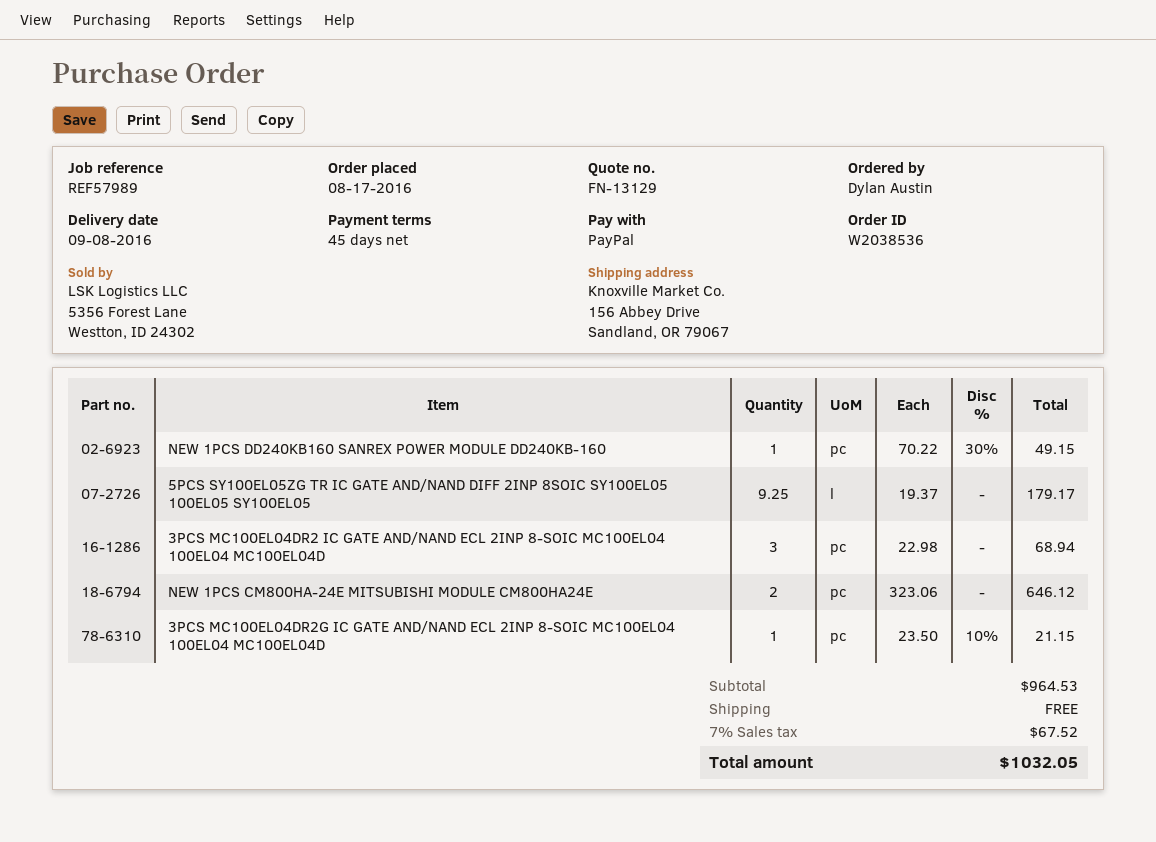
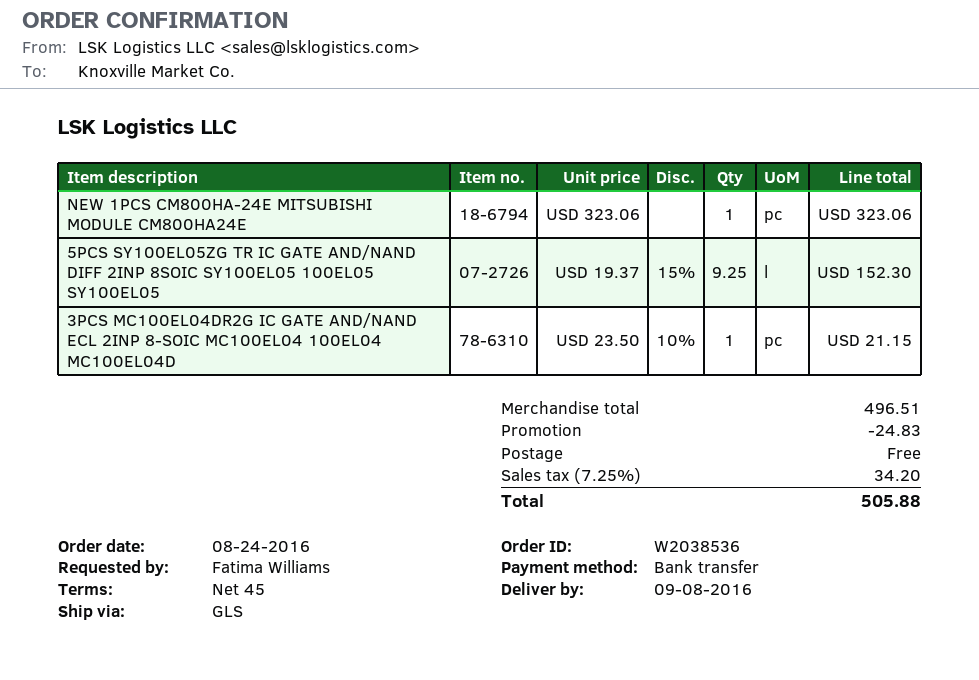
order date: 2016-08-17 -> 2016-08-24
ordered by: Dylan Austin -> Fatima Williams
payment method: PayPal -> bank transfer
NEW 1PCS DD240KB160 SANREX POWER MODULE DD240KB-160: 1 x 70.22 - 30% = 49.15 -> none
5PCS SY100EL05ZG TR IC GATE AND/NAND DIFF 2INP 8SOIC SY100EL05 100EL05 SY100EL05: 9.25 x 19.37 = 179.17 -> 9.25 x 19.37 - 15% = 152.30
3PCS MC100EL04DR2 IC GATE AND/NAND ECL 2INP 8-SOIC MC100EL04 100EL04 MC100EL04D: 3 x 22.98 = 68.94 -> none
NEW 1PCS CM800HA-24E MITSUBISHI MODULE CM800HA24E: 2 x 323.06 = 646.12 -> 1 x 323.06 = 323.06
subtotal: 964.53 -> 496.51
discount: none -> 24.83
tax: 7% = 67.52 -> 7.25% = 34.20
total: 1032.05 -> 505.88

